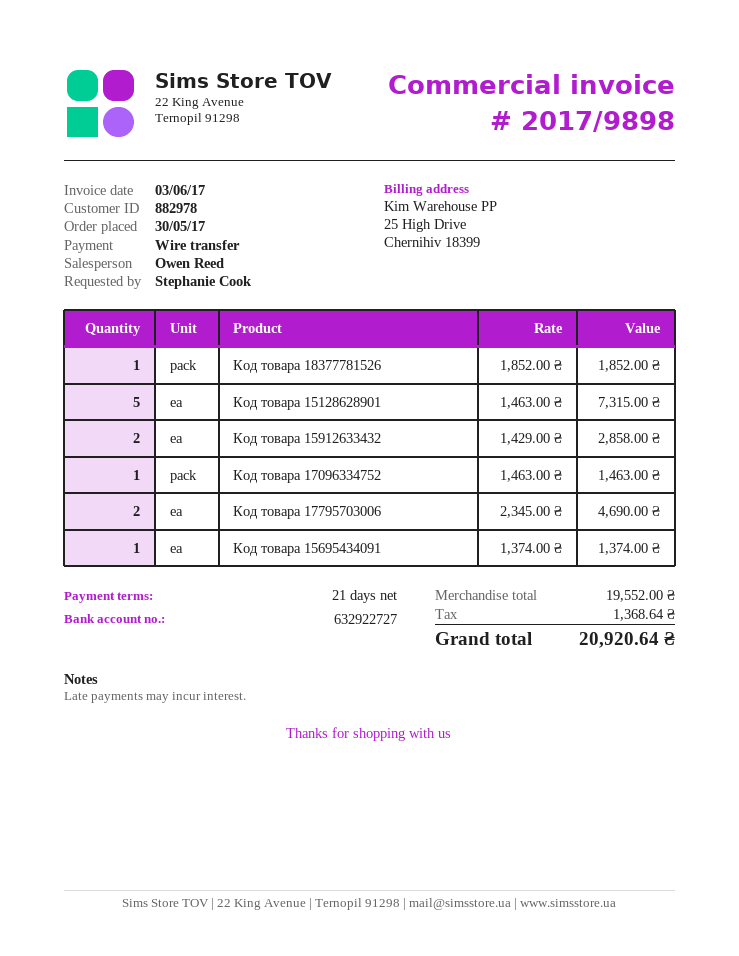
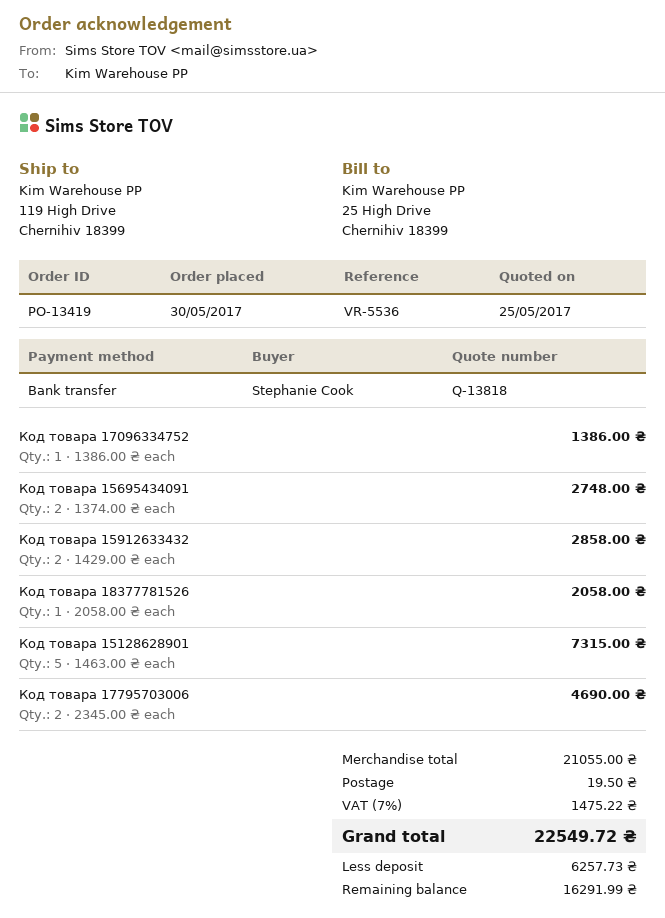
Код товара 18377781526: 1 x 1852.00 = 1852.00 -> 1 x 2058.00 = 2058.00
Код товара 17096334752: 1 x 1463.00 = 1463.00 -> 1 x 1386.00 = 1386.00
Код товара 15695434091: 1 x 1374.00 = 1374.00 -> 2 x 1374.00 = 2748.00
subtotal: 19552.00 -> 21055.00
shipping: none -> 19.50
tax: 1368.64 -> 1475.22
total: 20920.64 -> 22549.72

